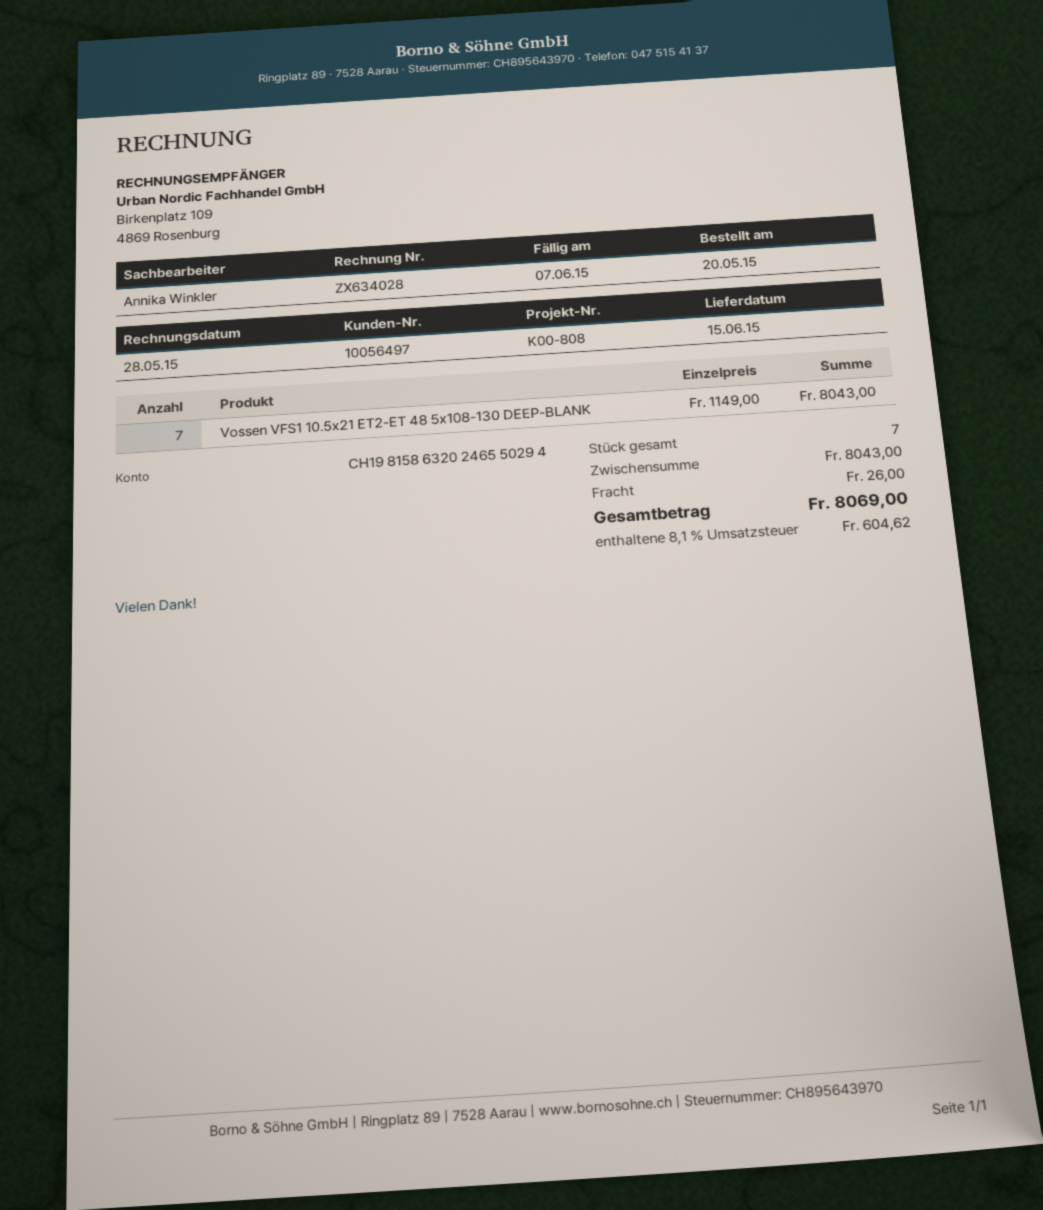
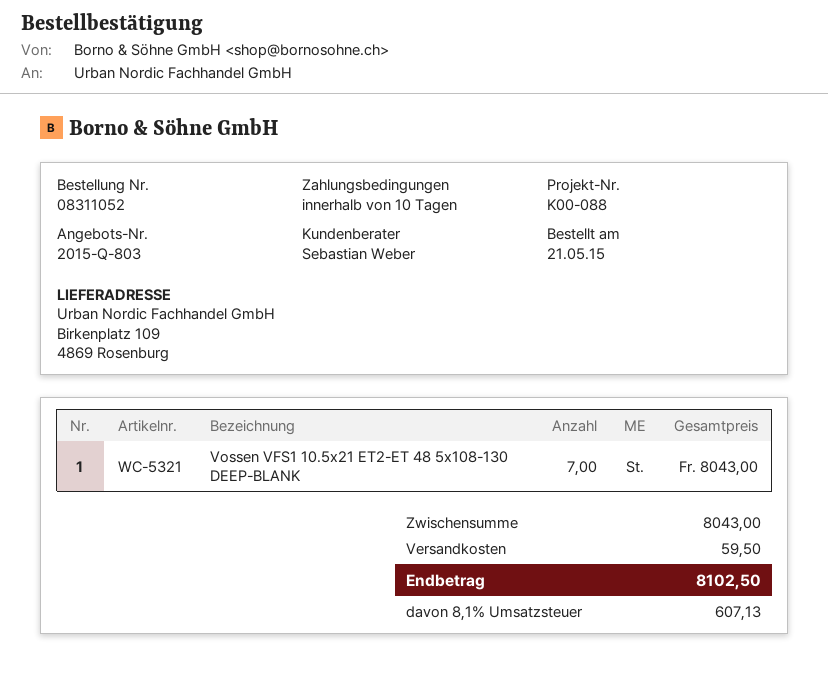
order date: 2015-05-20 -> 2015-05-21
reference: K00-808 -> K00-088
sales rep: Annika Winkler -> Sebastian Weber
shipping: 26.00 -> 59.50
tax: 8.1% = 604.62 -> 8.1% = 607.13
total: 8069.00 -> 8102.50

